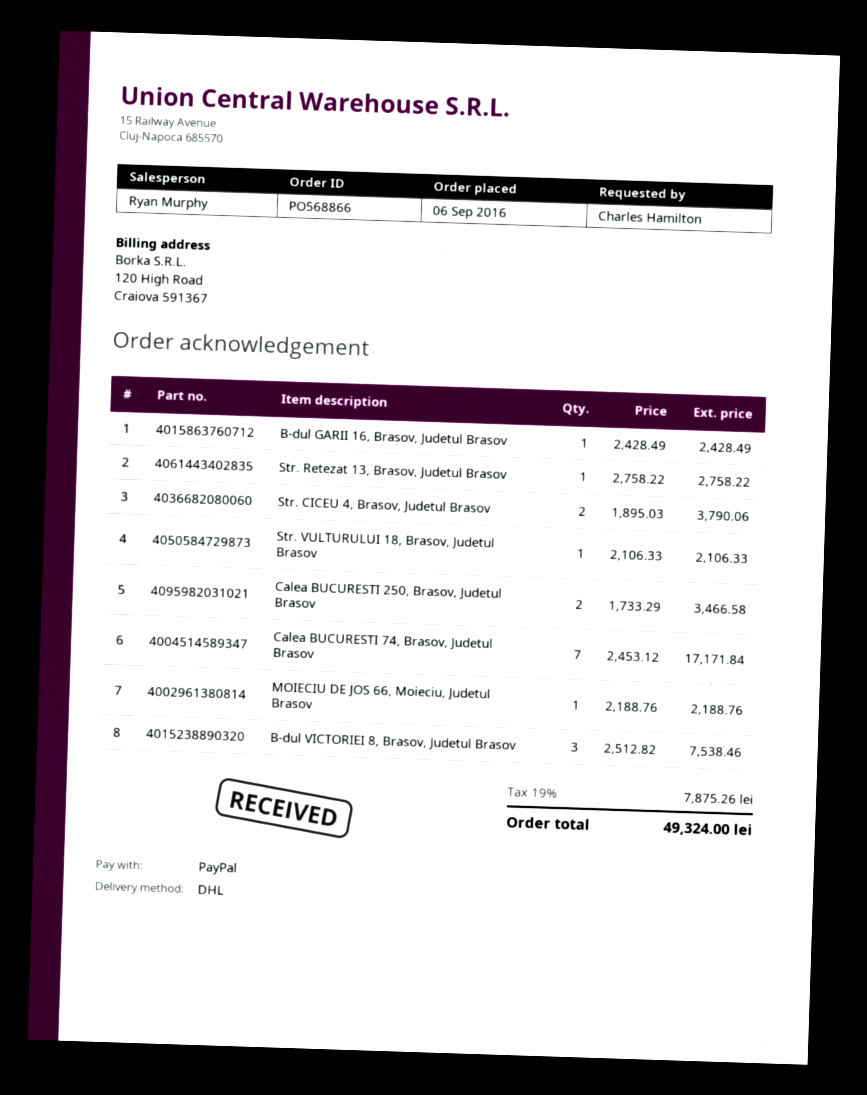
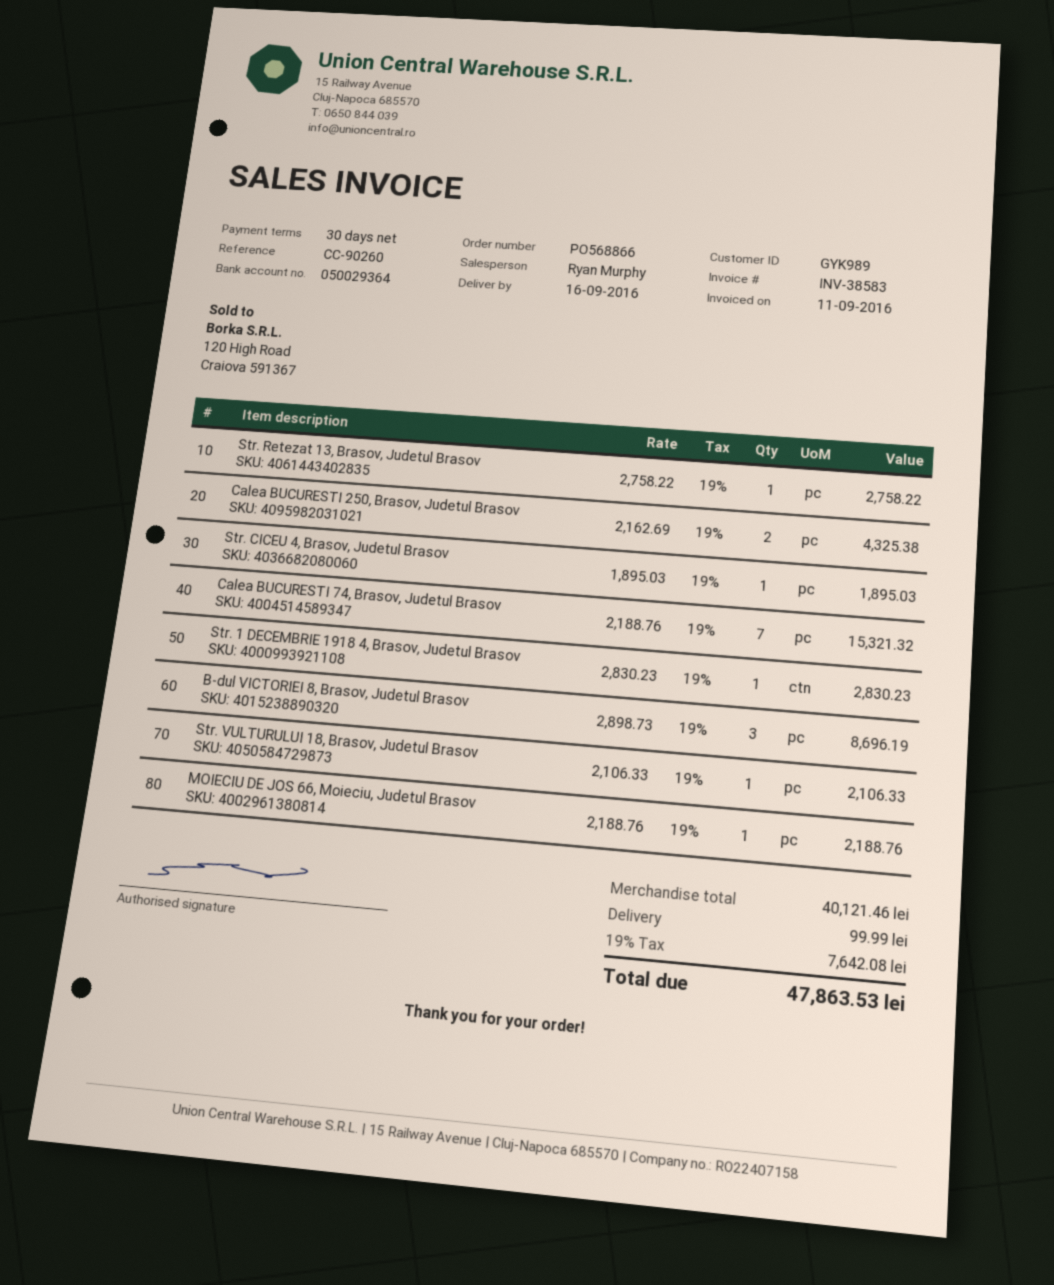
B-dul GARII 16, Brasov, Judetul Brasov: 1 x 2428.49 = 2428.49 -> none
Str. CICEU 4, Brasov, Judetul Brasov: 2 x 1895.03 = 3790.06 -> 1 x 1895.03 = 1895.03
Calea BUCURESTI 250, Brasov, Judetul Brasov: 2 x 1733.29 = 3466.58 -> 2 x 2162.69 = 4325.38
Calea BUCURESTI 74, Brasov, Judetul Brasov: 7 x 2453.12 = 17171.84 -> 7 x 2188.76 = 15321.32
B-dul VICTORIEI 8, Brasov, Judetul Brasov: 3 x 2512.82 = 7538.46 -> 3 x 2898.73 = 8696.19
Str. 1 DECEMBRIE 1918 4, Brasov, Judetul Brasov: none -> 1 x 2830.23 = 2830.23
shipping: none -> 99.99
tax: 19% = 7875.26 -> 19% = 7642.08
total: 49324.00 -> 47863.53

